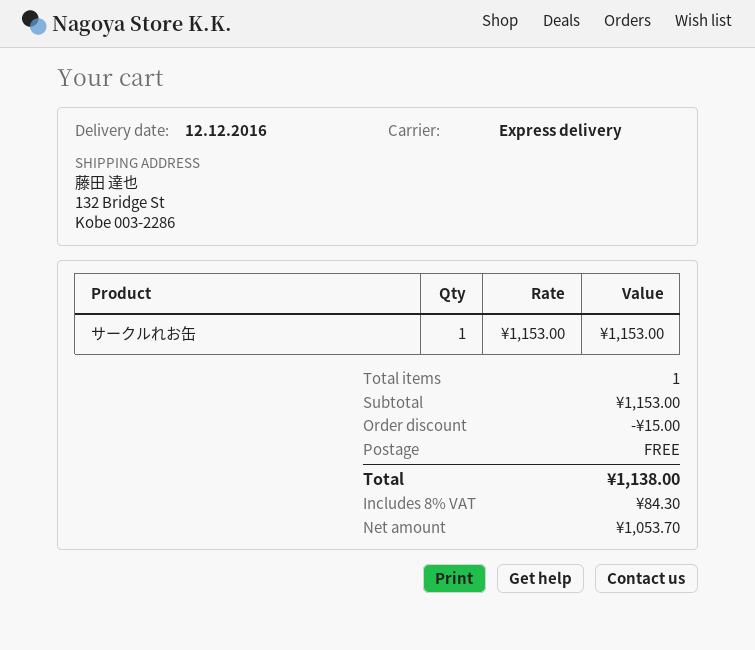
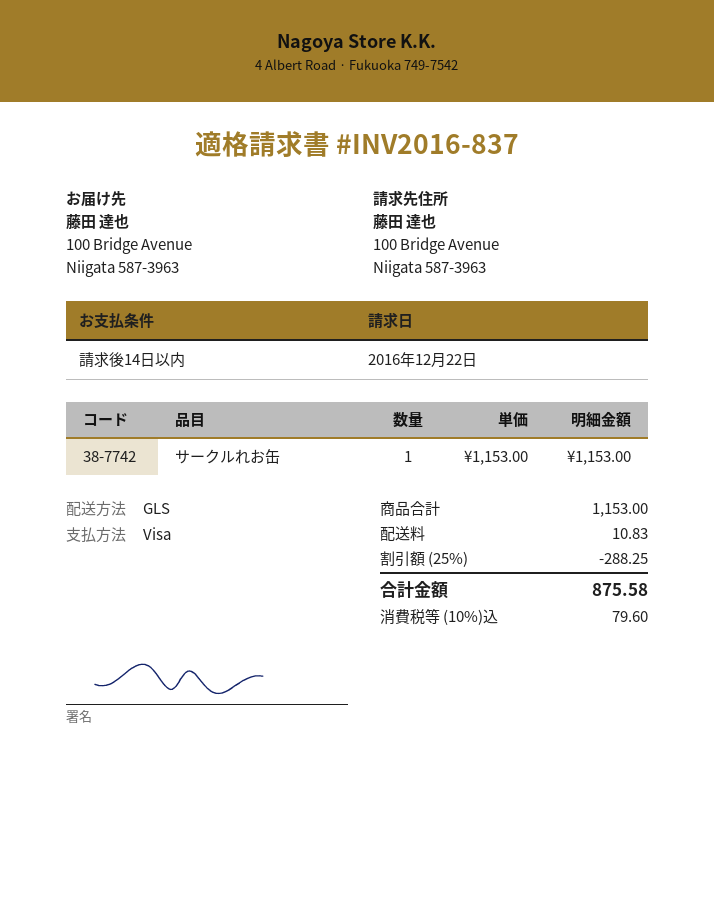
shipping method: express -> GLS
ship to: 132 Bridge St, Kobe 003-2286 -> 100 Bridge Avenue, Niigata 587-3963
discount: 15.00 -> 288.25
shipping: 0.00 -> 10.83
tax: 8% = 84.30 -> 10% = 79.60
total: 1138.00 -> 875.58

